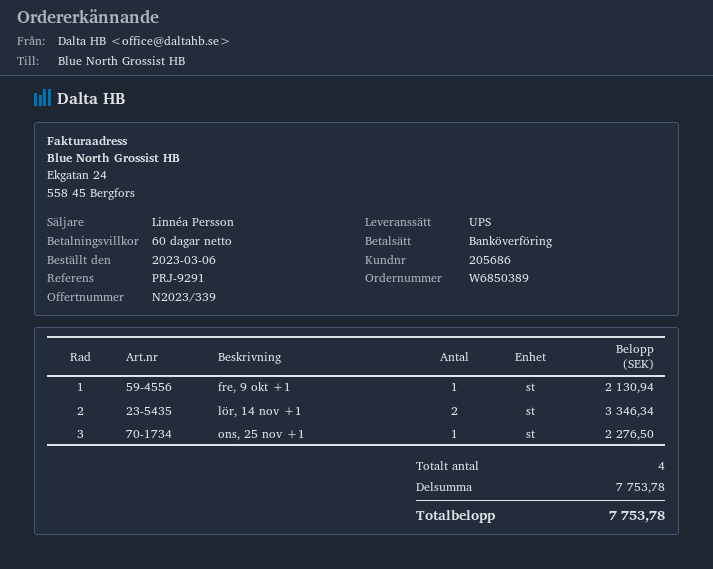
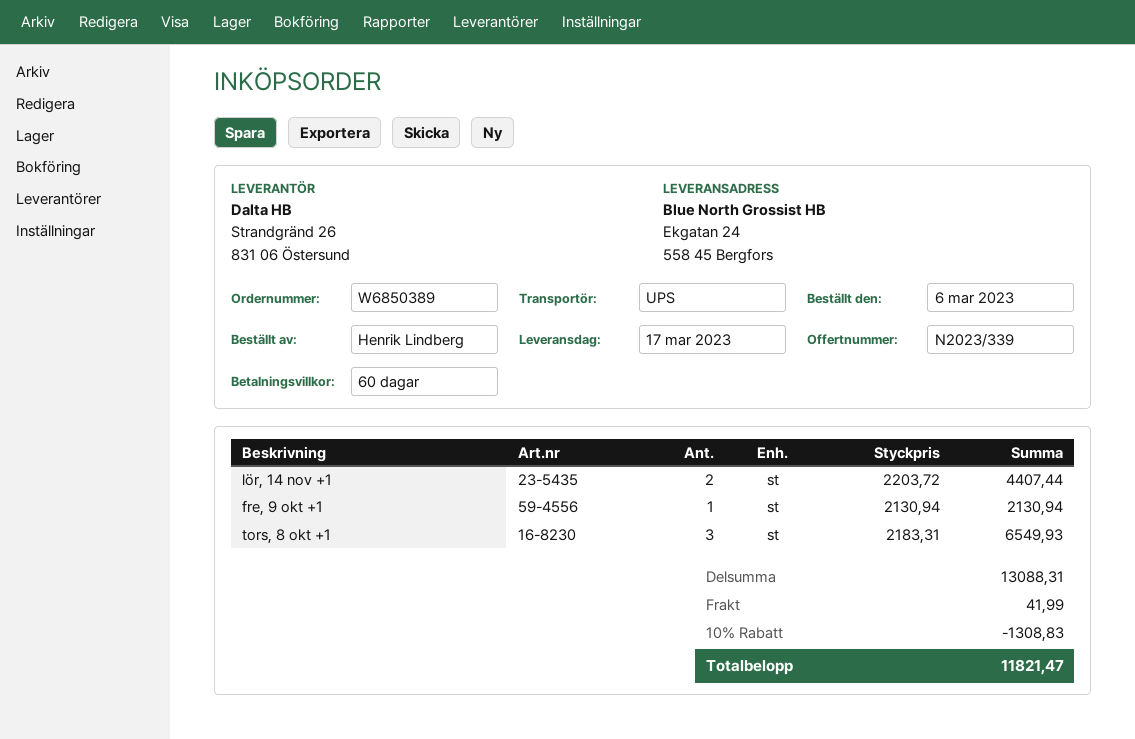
lör, 14 nov +1: 2 for 3346.34 -> 2 for 4407.44
ons, 25 nov +1: 1 for 2276.50 -> none
tors, 8 okt +1: none -> 3 for 6549.93
subtotal: 7753.78 -> 13088.31
discount: none -> 10% = 1308.83
shipping: none -> 41.99
total: 7753.78 -> 11821.47

